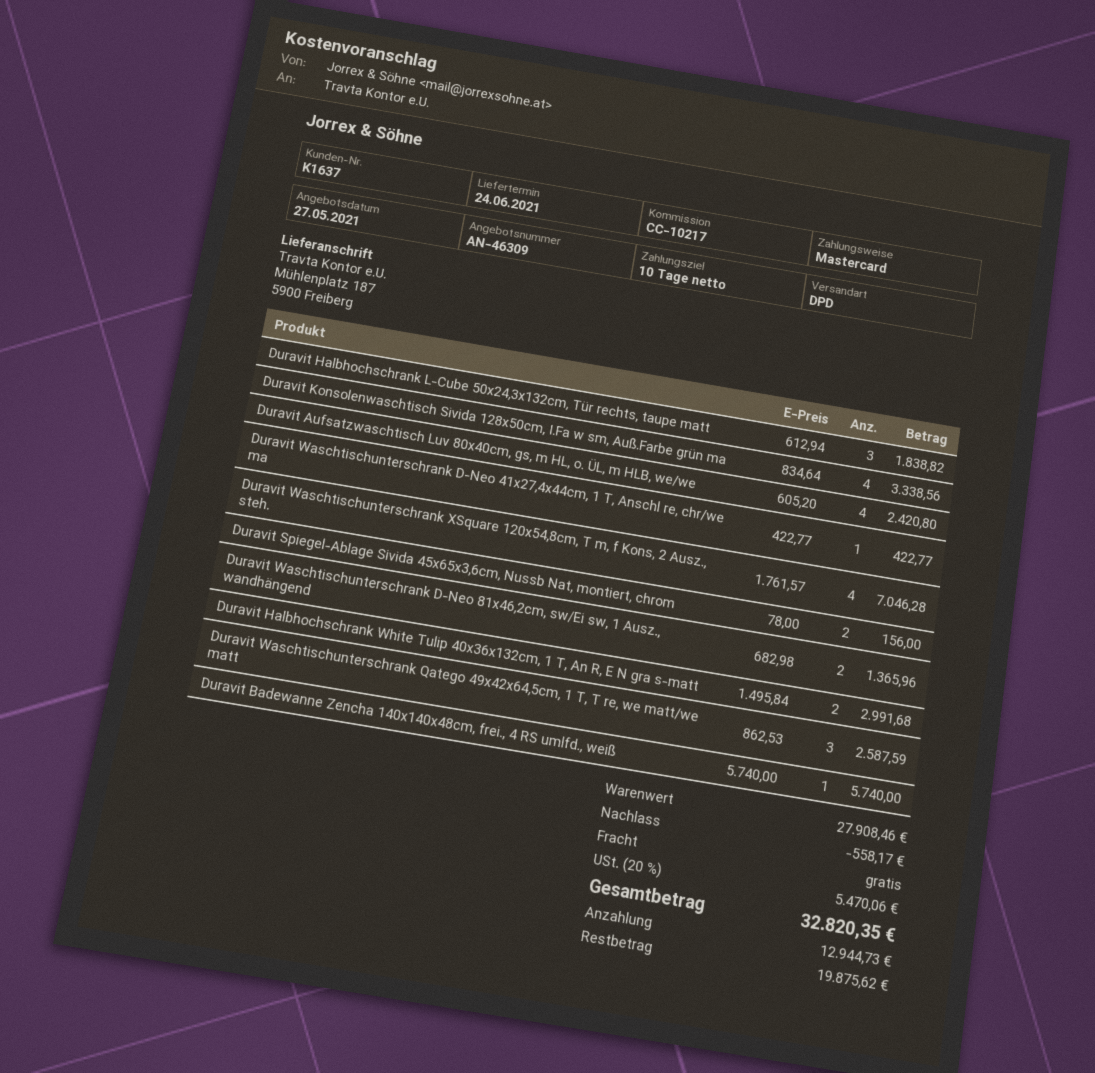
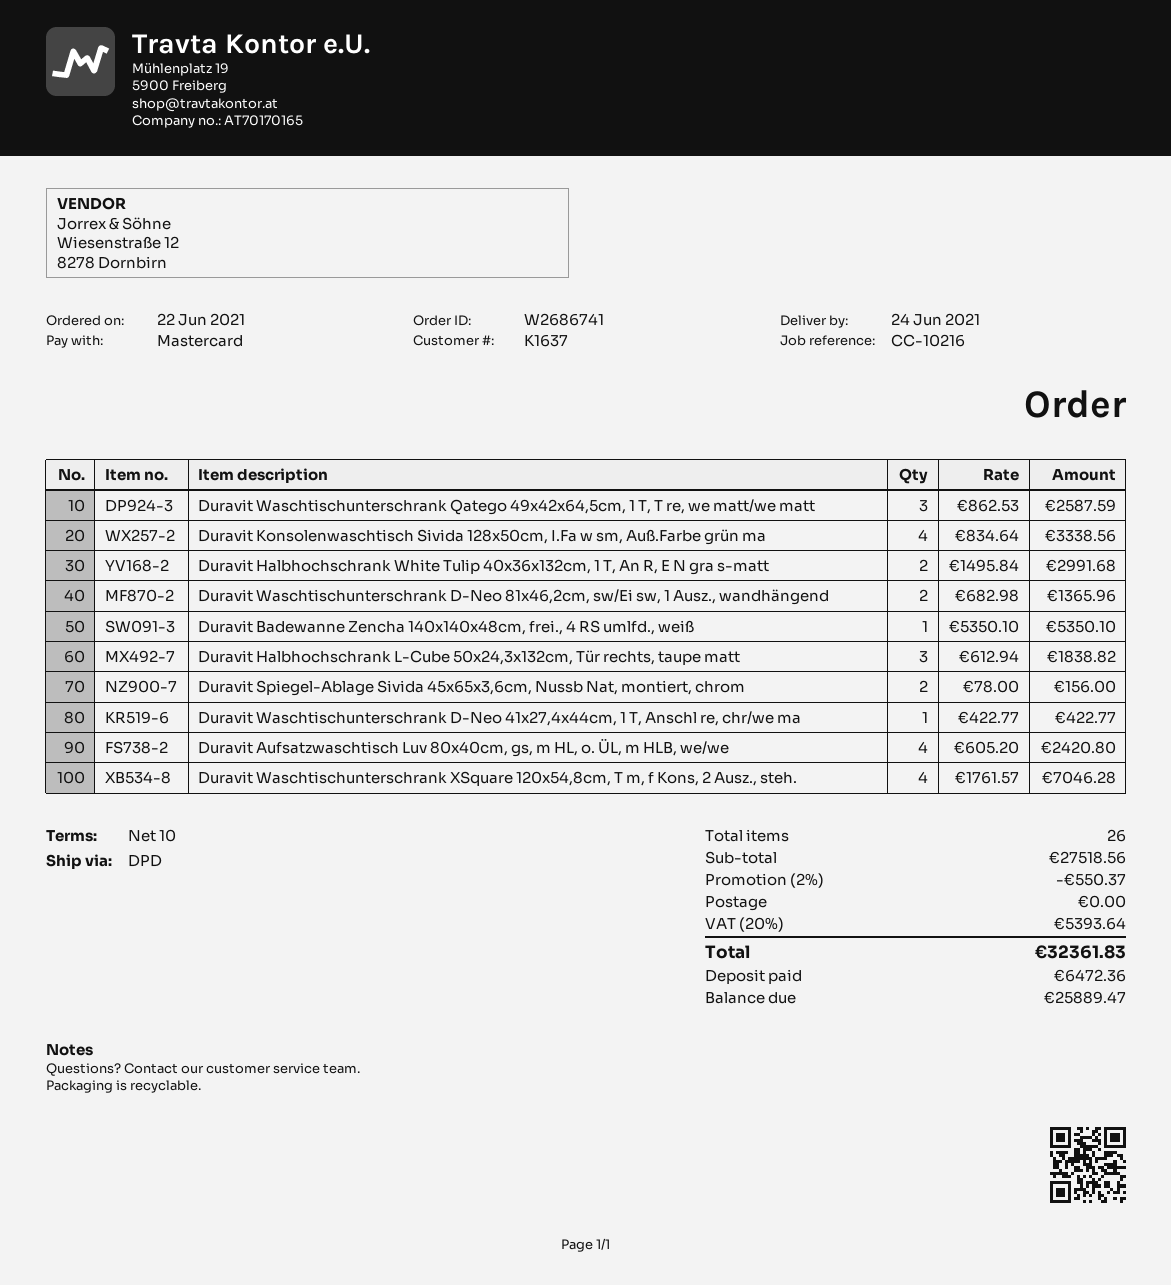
reference: CC-10217 -> CC-10216
Duravit Badewanne Zencha 140x140x48cm, frei., 4 RS umlfd., weiß: 1 x 5740.00 = 5740.00 -> 1 x 5350.10 = 5350.10
subtotal: 27908.46 -> 27518.56
discount: 558.17 -> 550.37
tax: 20% = 5470.06 -> 20% = 5393.64
total: 32820.35 -> 32361.83
deposit: 12944.73 -> 6472.36
balance: 19875.62 -> 25889.47

